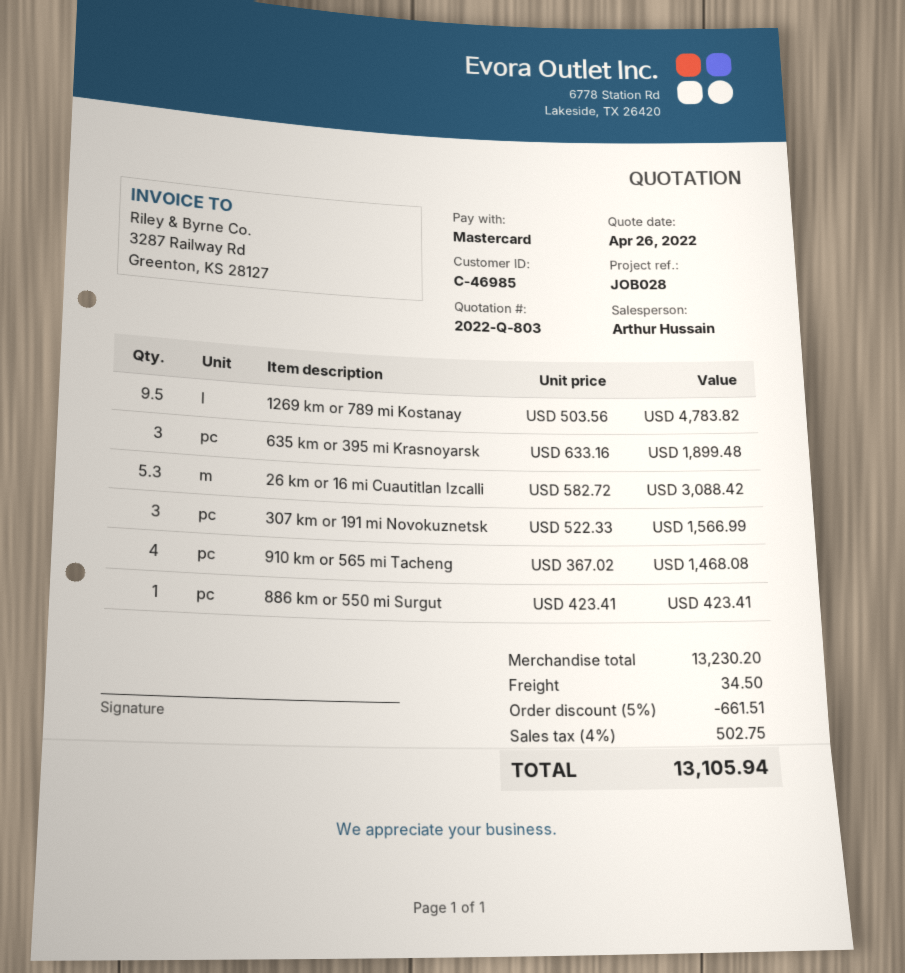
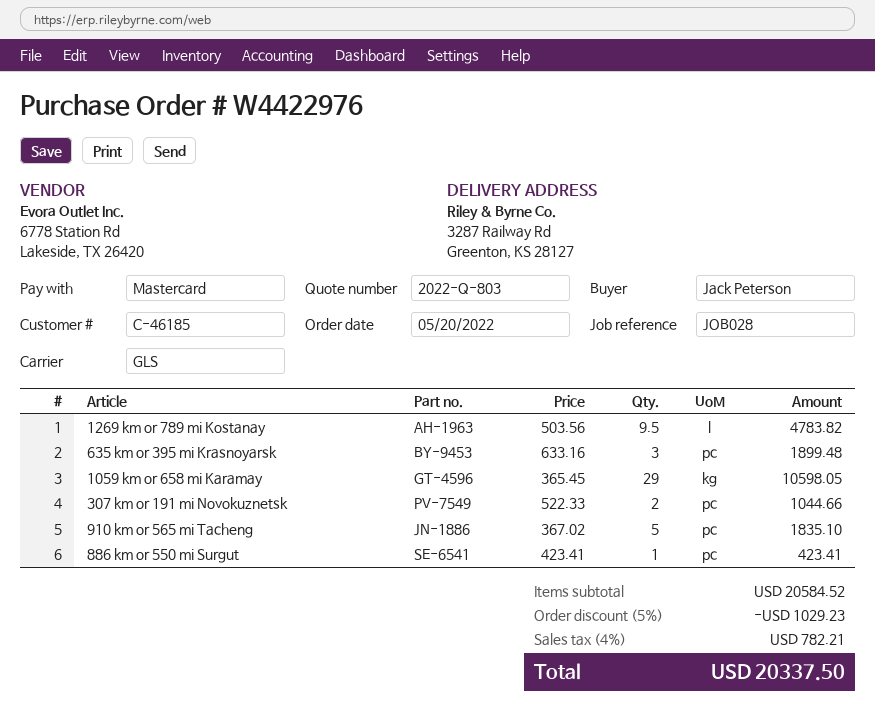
customer number: C-46985 -> C-46185
26 km or 16 mi Cuautitlan Izcalli: 5.3 x 582.72 = 3088.42 -> none
307 km or 191 mi Novokuznetsk: 3 x 522.33 = 1566.99 -> 2 x 522.33 = 1044.66
910 km or 565 mi Tacheng: 4 x 367.02 = 1468.08 -> 5 x 367.02 = 1835.10
1059 km or 658 mi Karamay: none -> 29 x 365.45 = 10598.05
subtotal: 13230.20 -> 20584.52
discount: 5% = 661.51 -> 5% = 1029.23
shipping: 34.50 -> none
tax: 4% = 502.75 -> 4% = 782.21
total: 13105.94 -> 20337.50

